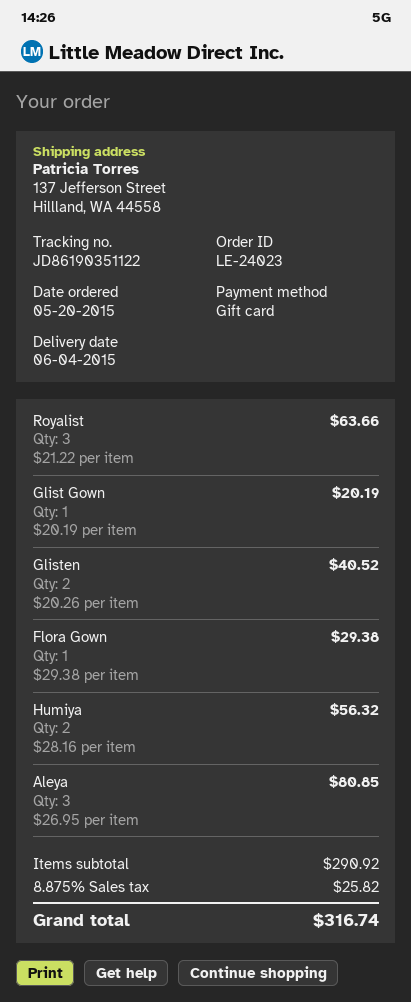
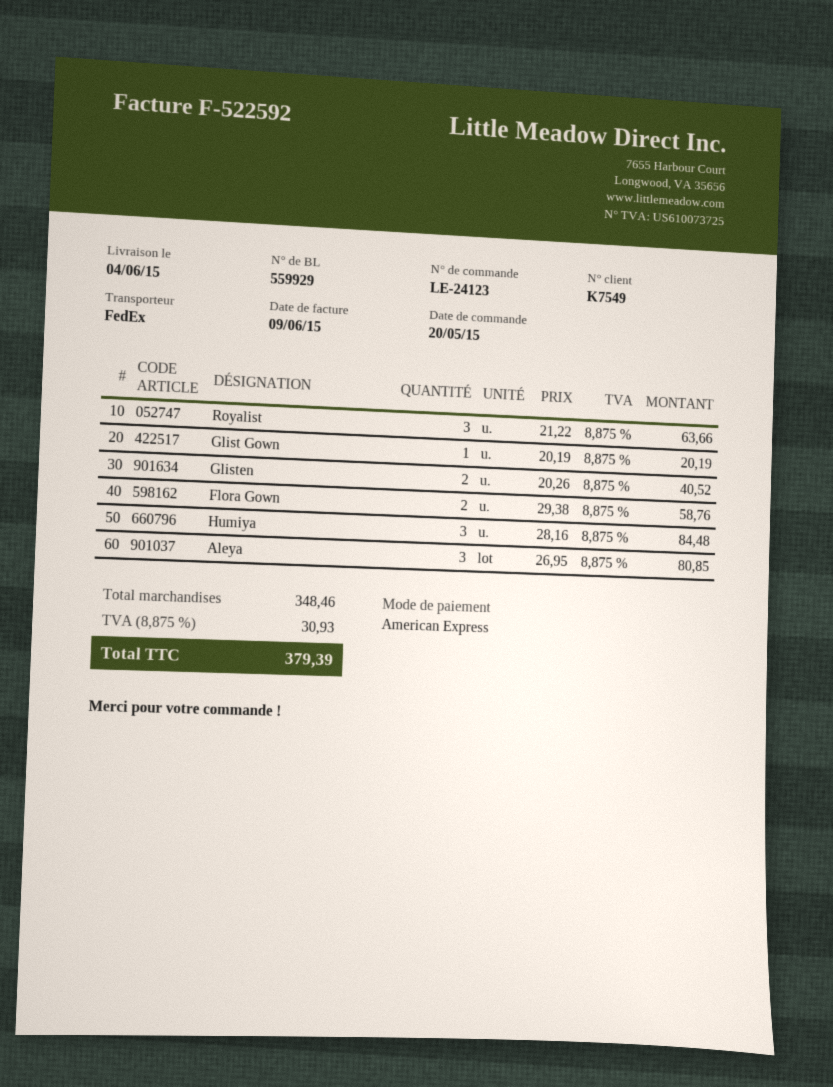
order number: LE-24023 -> LE-24123
payment method: gift card -> American Express
Flora Gown: 1 x 29.38 = 29.38 -> 2 x 29.38 = 58.76
Humiya: 2 x 28.16 = 56.32 -> 3 x 28.16 = 84.48
subtotal: 290.92 -> 348.46
tax: 8.875% = 25.82 -> 8.875% = 30.93
total: 316.74 -> 379.39

